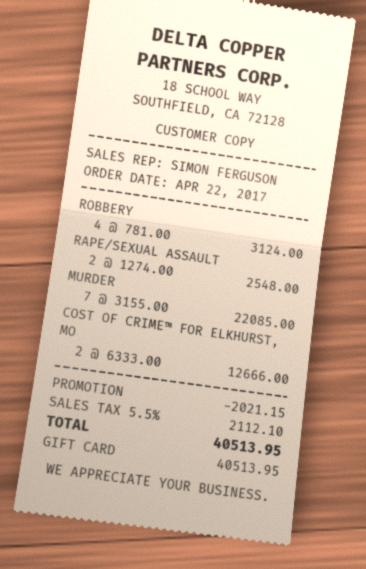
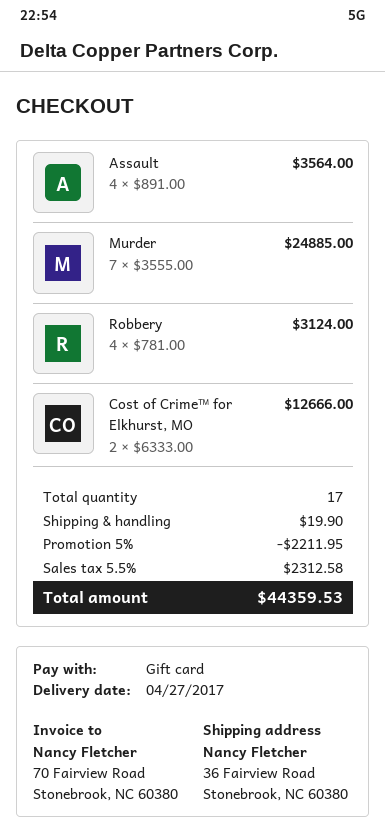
RAPE/SEXUAL ASSAULT: 2 x 1274.00 = 2548.00 -> none
MURDER: 7 x 3155.00 = 22085.00 -> 7 x 3555.00 = 24885.00
Assault: none -> 4 x 891.00 = 3564.00
discount: 2021.15 -> 2211.95
shipping: none -> 19.90
tax: 5.5% = 2112.10 -> 5.5% = 2312.58
total: 40513.95 -> 44359.53

